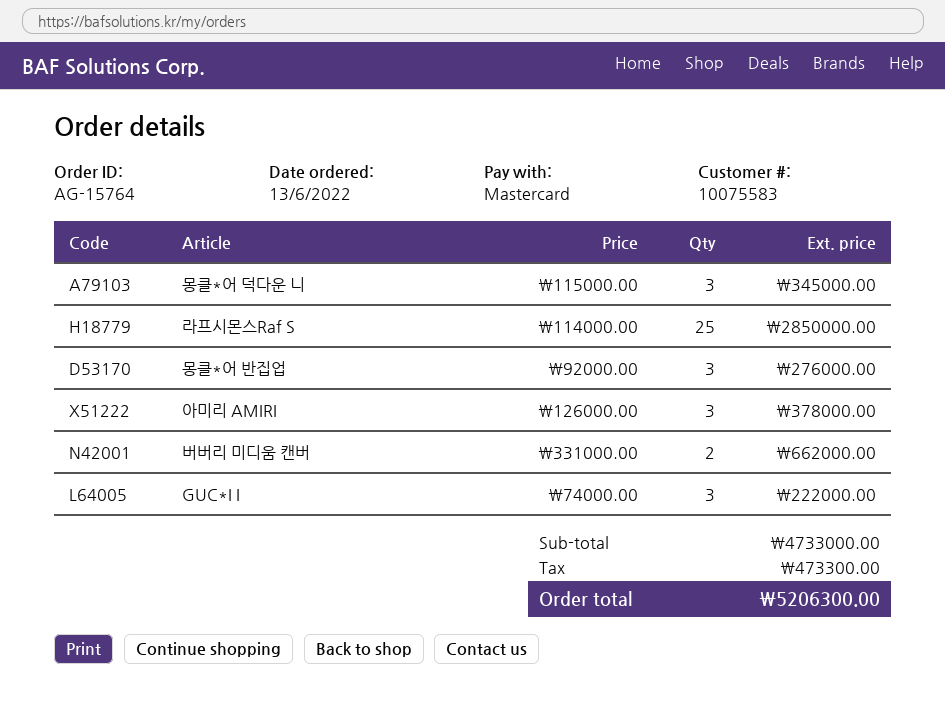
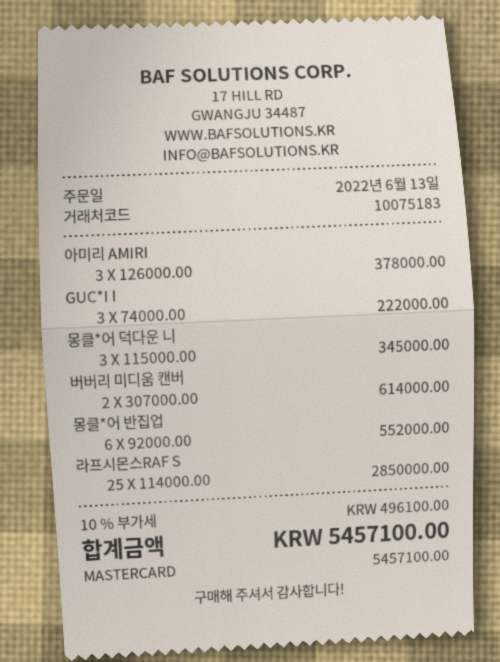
customer number: 10075583 -> 10075183
몽클*어 반집업: 3 x 92000.00 = 276000.00 -> 6 x 92000.00 = 552000.00
버버리 미디움 캔버: 2 x 331000.00 = 662000.00 -> 2 x 307000.00 = 614000.00
tax: 473300.00 -> 496100.00
total: 5206300.00 -> 5457100.00

